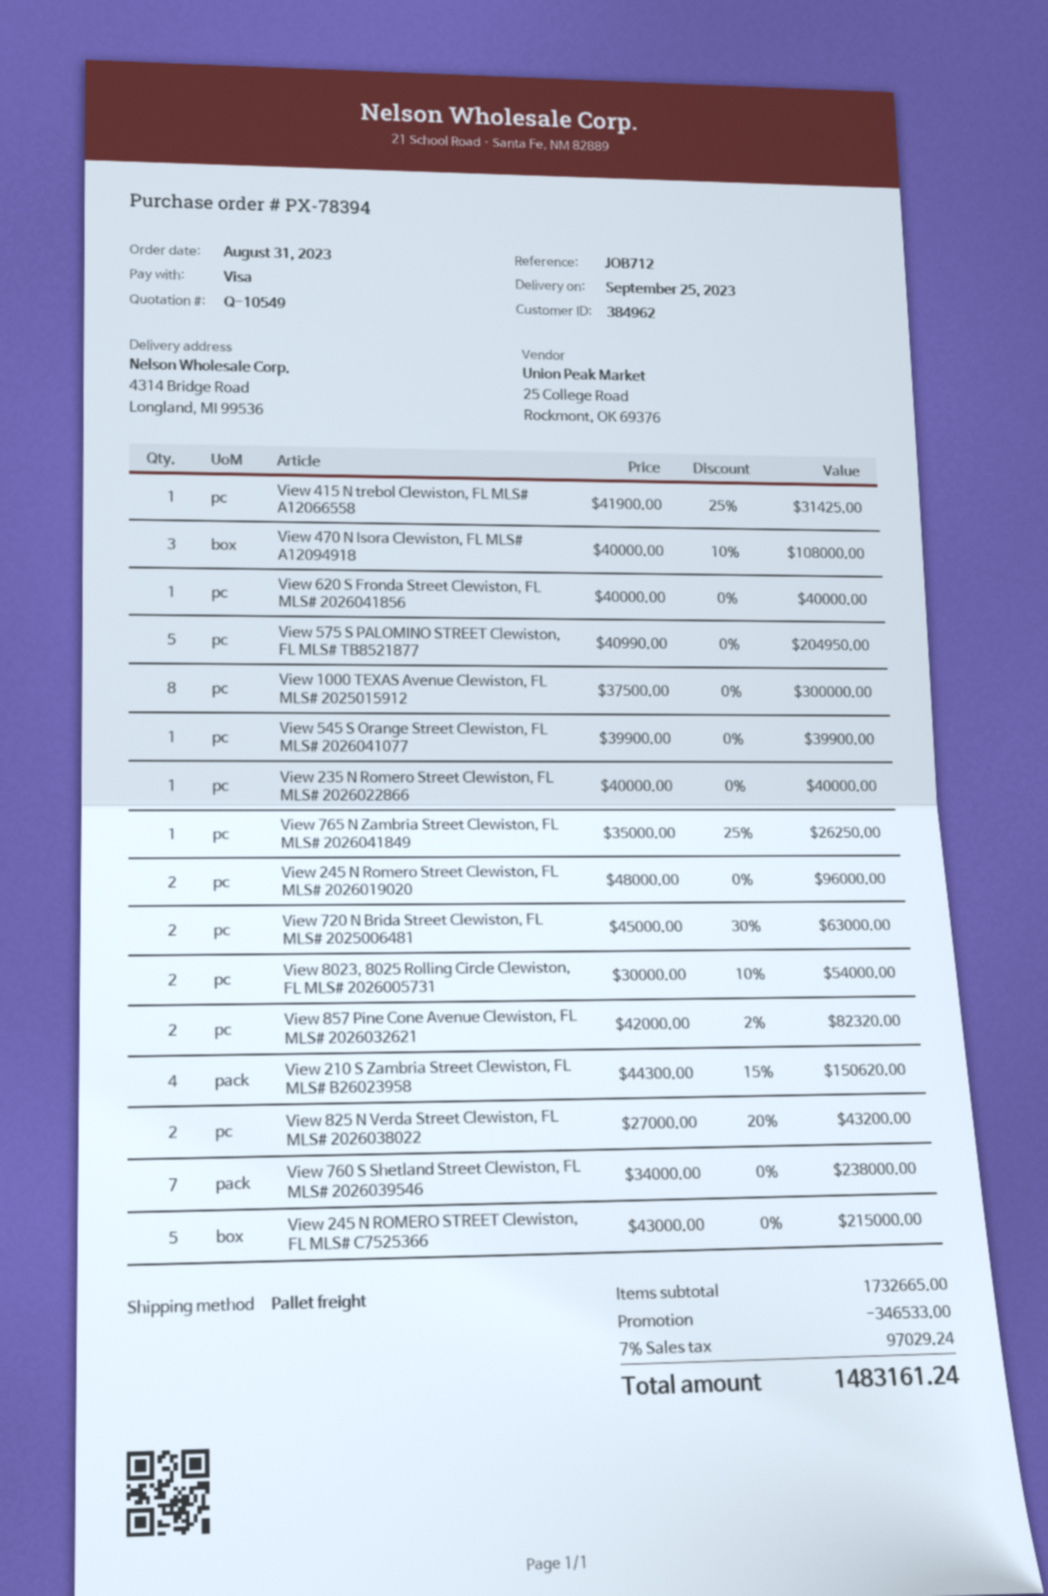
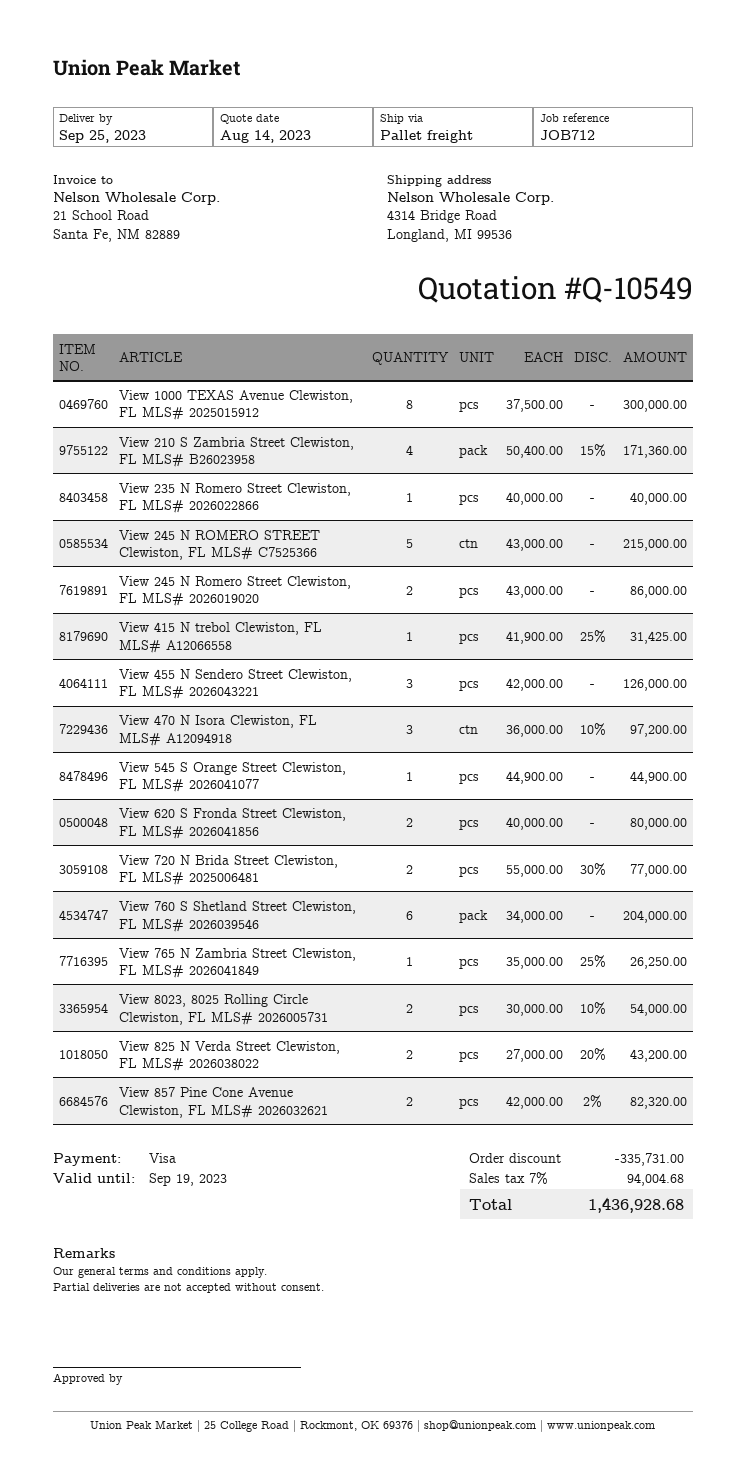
View 470 N Isora Clewiston, FL MLS# A12094918: 3 x 40000.00 - 10% = 108000.00 -> 3 x 36000.00 - 10% = 97200.00
View 620 S Fronda Street Clewiston, FL MLS# 2026041856: 1 x 40000.00 = 40000.00 -> 2 x 40000.00 = 80000.00
View 575 S PALOMINO STREET Clewiston, FL MLS# TB8521877: 5 x 40990.00 = 204950.00 -> none
View 545 S Orange Street Clewiston, FL MLS# 2026041077: 1 x 39900.00 = 39900.00 -> 1 x 44900.00 = 44900.00
View 245 N Romero Street Clewiston, FL MLS# 2026019020: 2 x 48000.00 = 96000.00 -> 2 x 43000.00 = 86000.00
View 720 N Brida Street Clewiston, FL MLS# 2025006481: 2 x 45000.00 - 30% = 63000.00 -> 2 x 55000.00 - 30% = 77000.00
View 210 S Zambria Street Clewiston, FL MLS# B26023958: 4 x 44300.00 - 15% = 150620.00 -> 4 x 50400.00 - 15% = 171360.00
View 760 S Shetland Street Clewiston, FL MLS# 2026039546: 7 x 34000.00 = 238000.00 -> 6 x 34000.00 = 204000.00
View 455 N Sendero Street Clewiston, FL MLS# 2026043221: none -> 3 x 42000.00 = 126000.00
discount: 346533.00 -> 335731.00
tax: 7% = 97029.24 -> 7% = 94004.68
total: 1483161.24 -> 1436928.68

